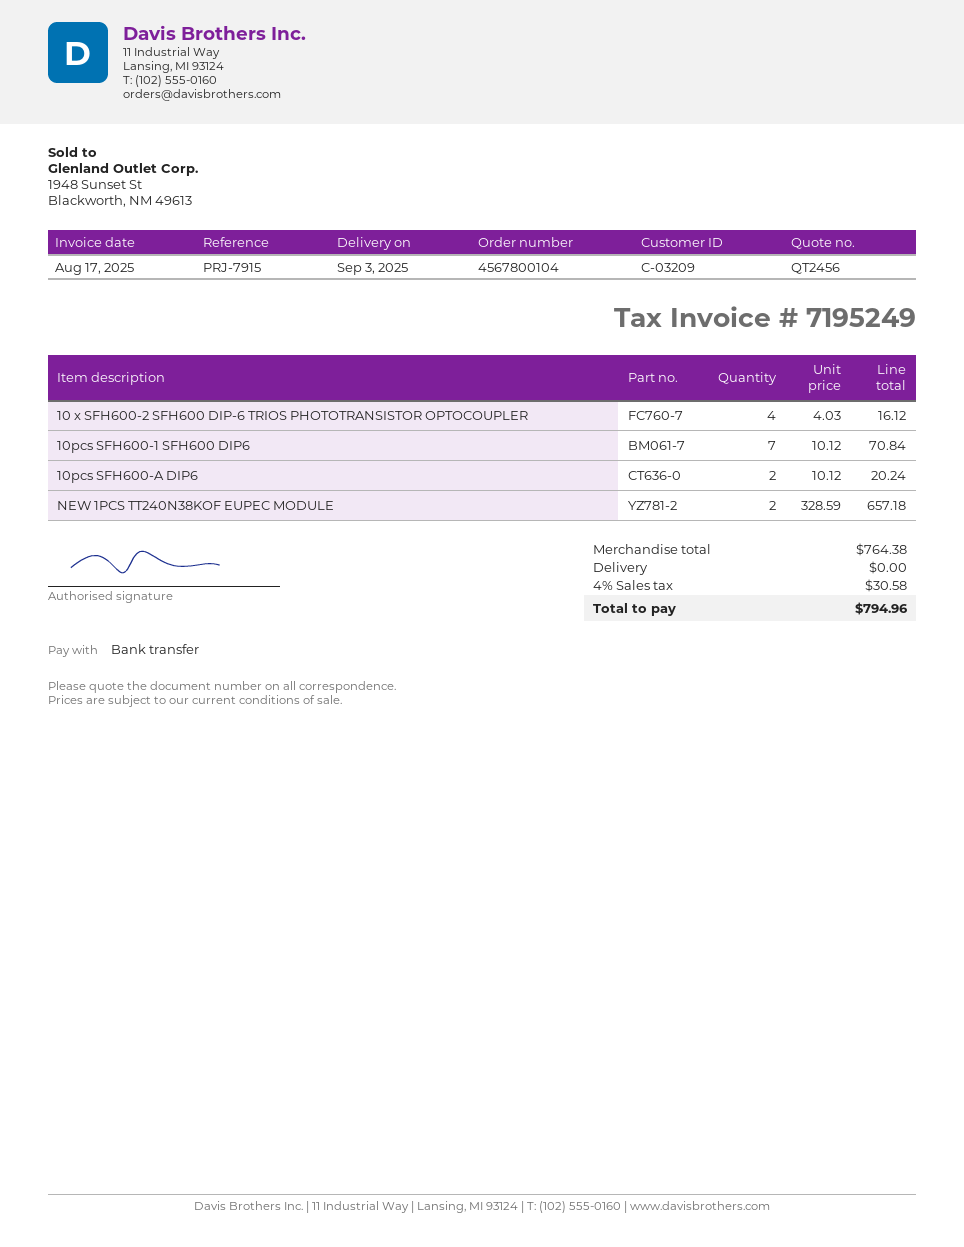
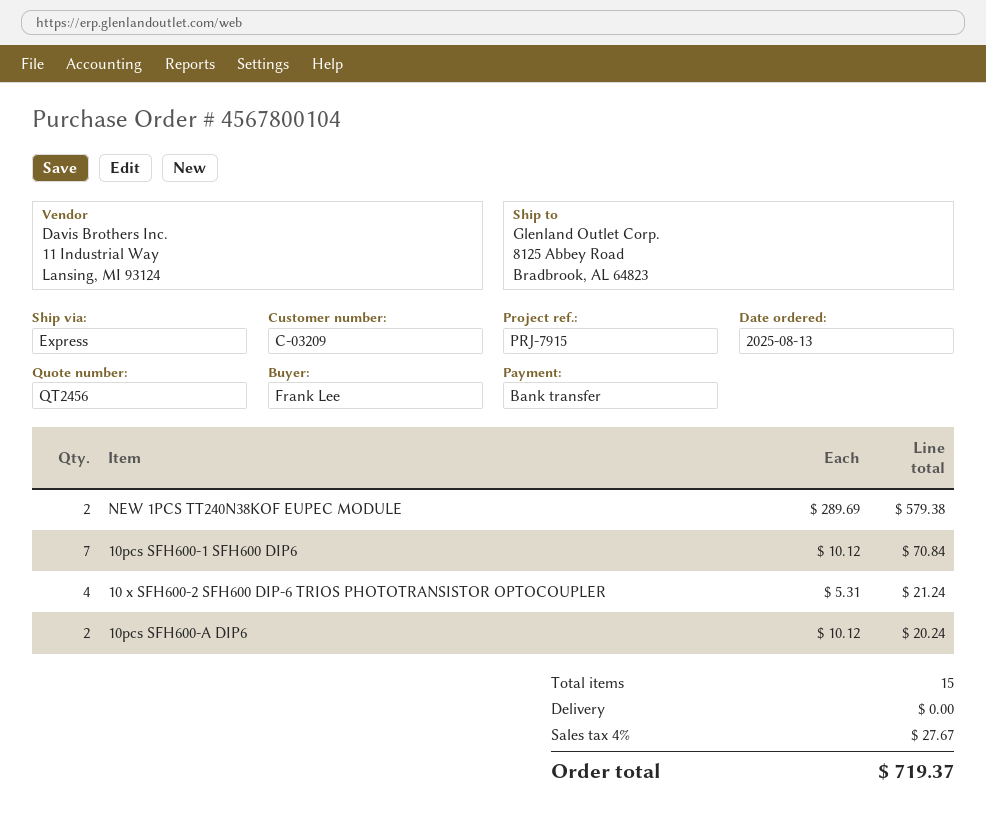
10 x SFH600-2 SFH600 DIP-6 TRIOS PHOTOTRANSISTOR OPTOCOUPLER: 4 x 4.03 = 16.12 -> 4 x 5.31 = 21.24
NEW 1PCS TT240N38KOF EUPEC MODULE: 2 x 328.59 = 657.18 -> 2 x 289.69 = 579.38
tax: 4% = 30.58 -> 4% = 27.67
total: 794.96 -> 719.37

